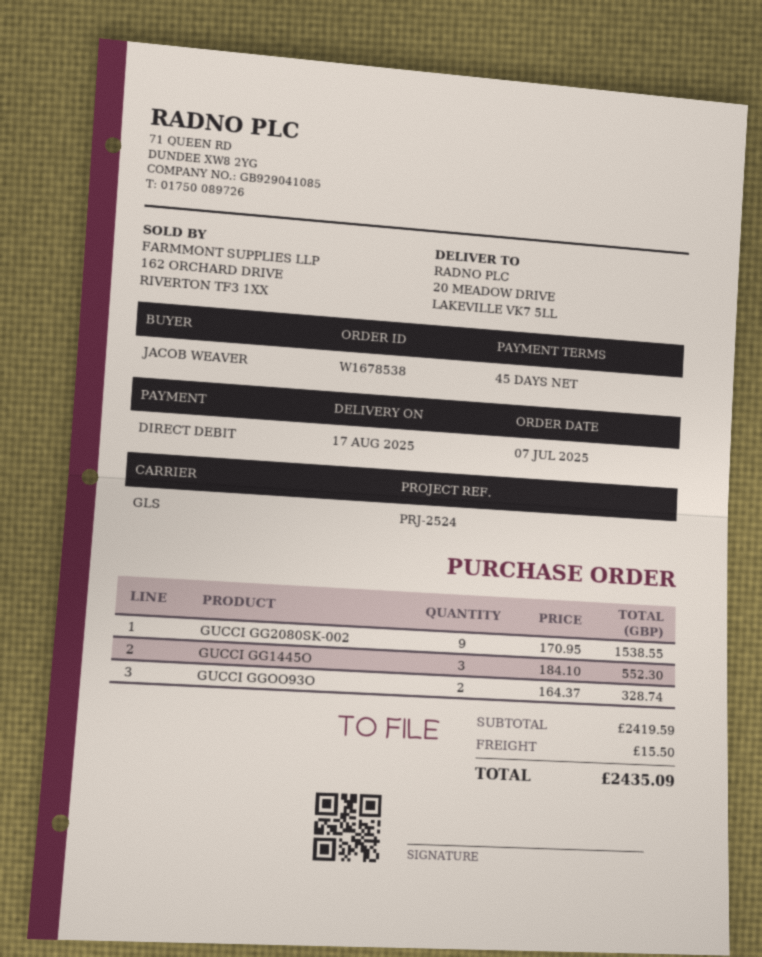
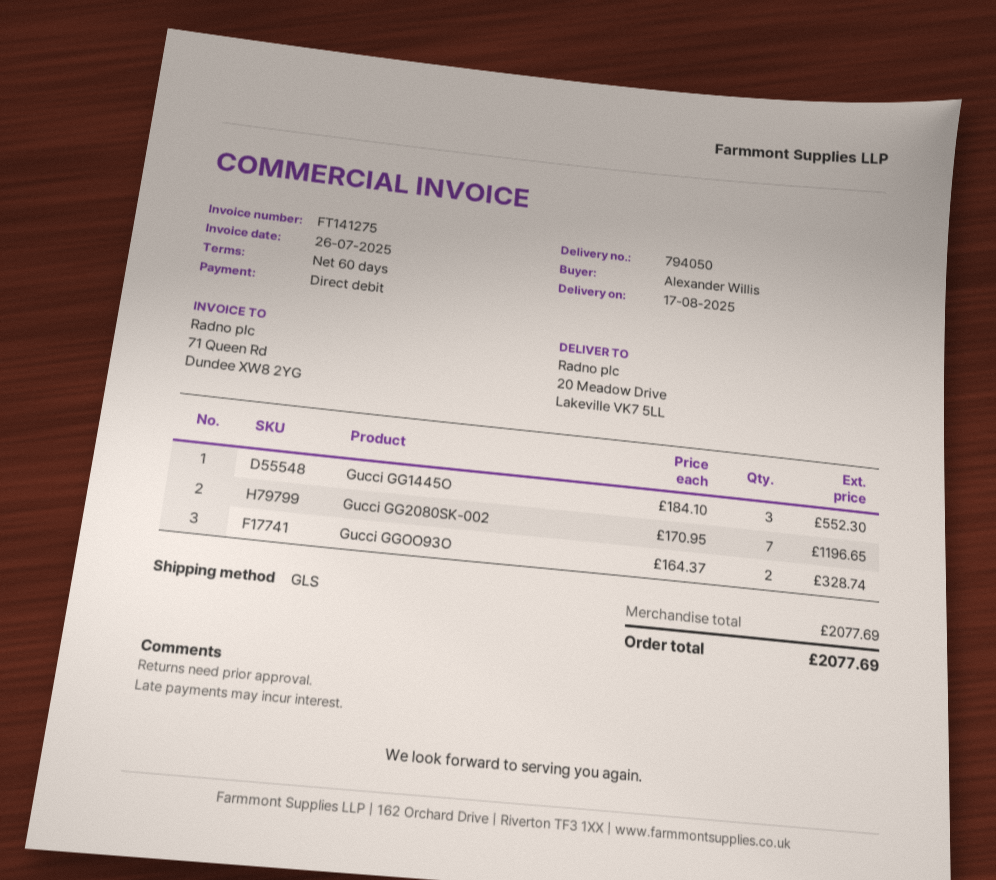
payment terms: 45 days -> 60 days
ordered by: JACOB WEAVER -> Alexander Willis
GUCCI GG2080SK-002: 9 x 170.95 = 1538.55 -> 7 x 170.95 = 1196.65
subtotal: 2419.59 -> 2077.69
shipping: 15.50 -> none
total: 2435.09 -> 2077.69

